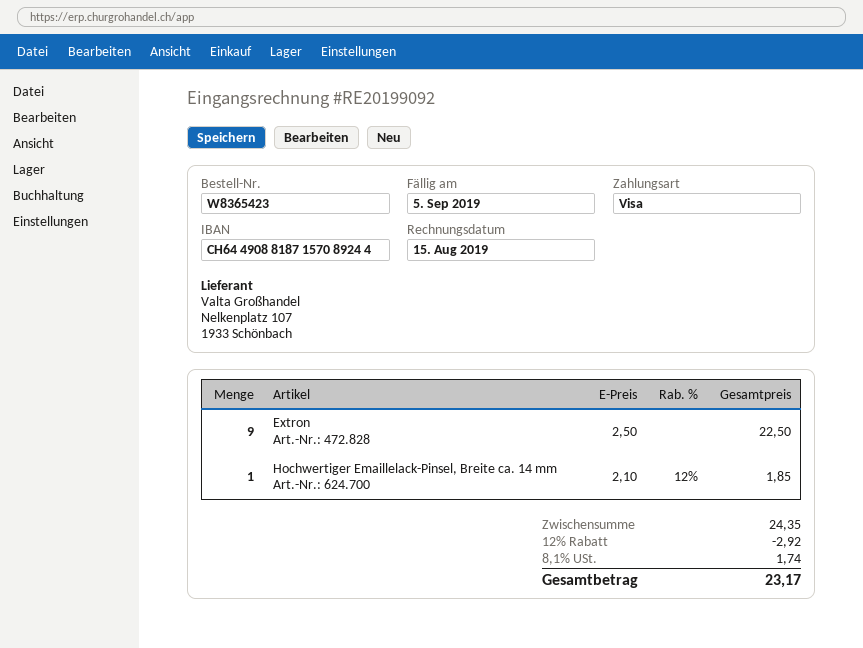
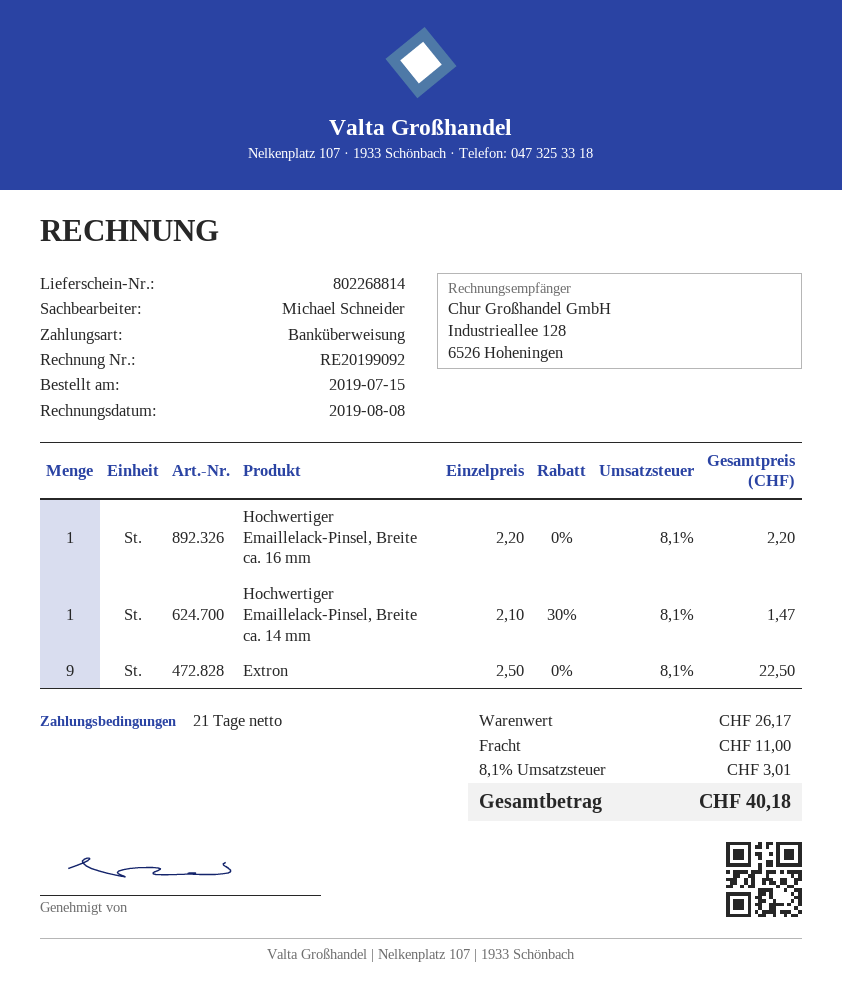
invoice date: 2019-08-15 -> 2019-08-08
payment method: Visa -> bank transfer
Hochwertiger Emaillelack-Pinsel, Breite ca. 14 mm: 1 x 2.10 - 12% = 1.85 -> 1 x 2.10 - 30% = 1.47
Hochwertiger Emaillelack-Pinsel, Breite ca. 16 mm: none -> 1 x 2.20 = 2.20
subtotal: 24.35 -> 26.17
discount: 12% = 2.92 -> none
shipping: none -> 11.00
tax: 8.1% = 1.74 -> 8.1% = 3.01
total: 23.17 -> 40.18

